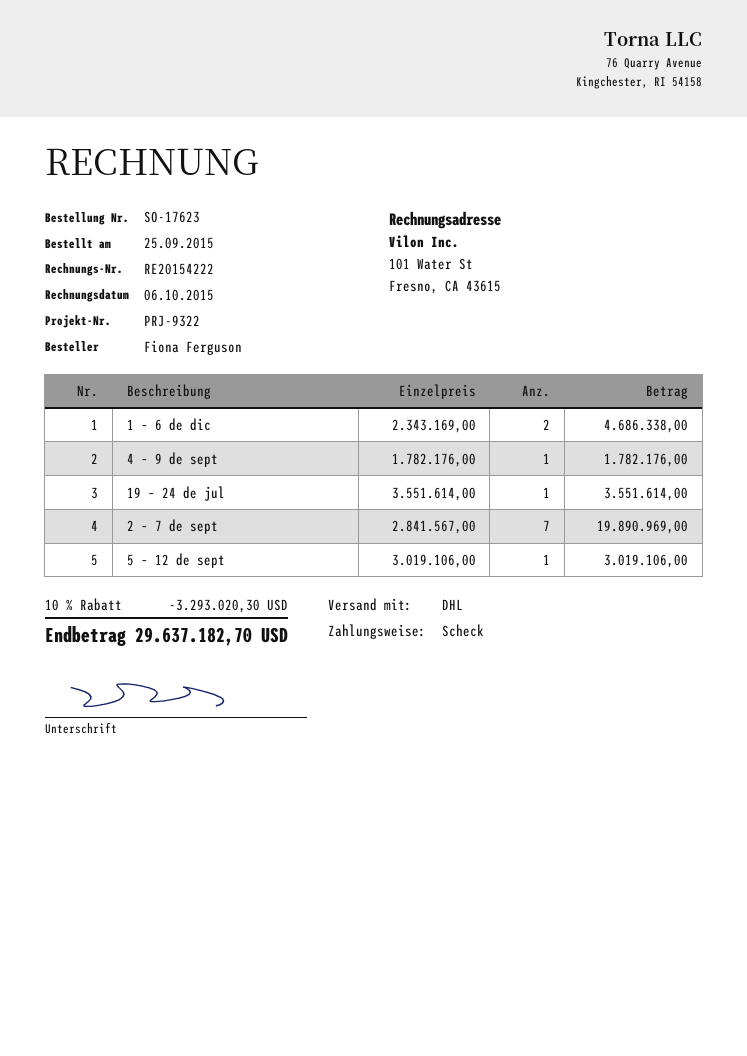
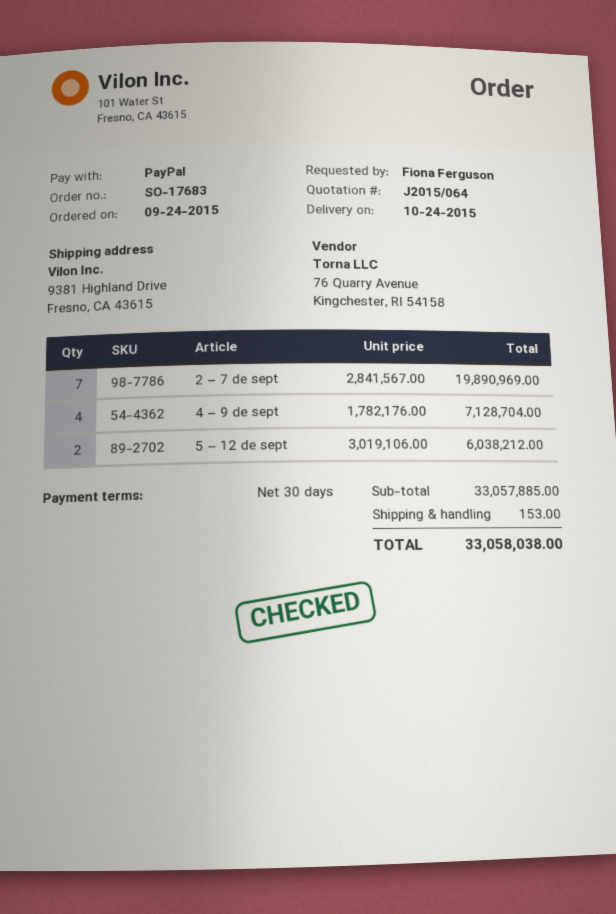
order number: SO-17623 -> SO-17683
order date: 2015-09-25 -> 2015-09-24
payment method: cheque -> PayPal
1 – 6 de dic: 2 x 2343169.00 = 4686338.00 -> none
4 – 9 de sept: 1 x 1782176.00 = 1782176.00 -> 4 x 1782176.00 = 7128704.00
19 – 24 de jul: 1 x 3551614.00 = 3551614.00 -> none
5 – 12 de sept: 1 x 3019106.00 = 3019106.00 -> 2 x 3019106.00 = 6038212.00
discount: 10% = 3293020.30 -> none
shipping: none -> 153.00
total: 29637182.70 -> 33058038.00

